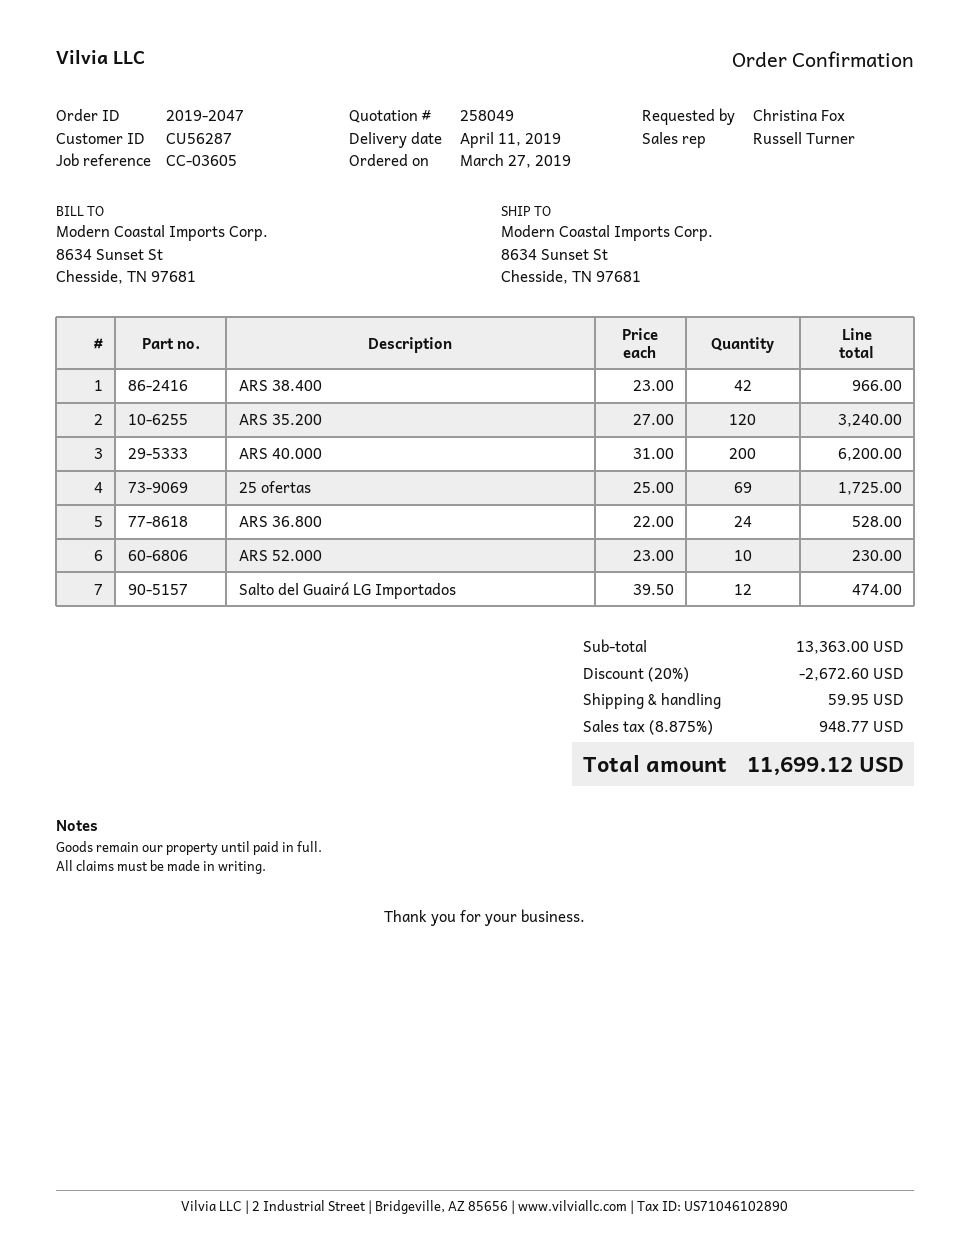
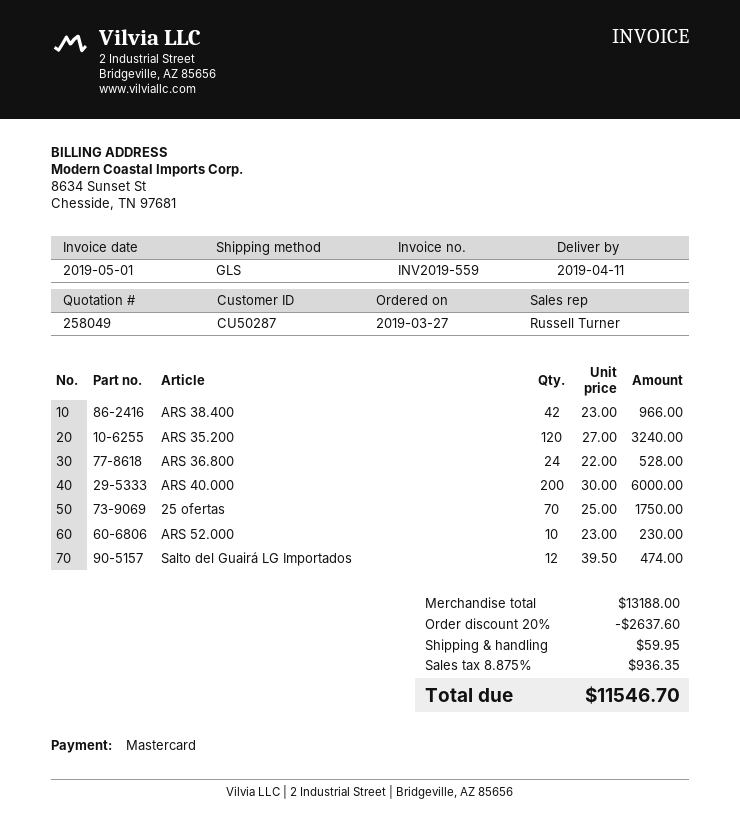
customer number: CU56287 -> CU50287
ARS 40.000: 200 x 31.00 = 6200.00 -> 200 x 30.00 = 6000.00
25 ofertas: 69 x 25.00 = 1725.00 -> 70 x 25.00 = 1750.00
subtotal: 13363.00 -> 13188.00
discount: 20% = 2672.60 -> 20% = 2637.60
tax: 8.875% = 948.77 -> 8.875% = 936.35
total: 11699.12 -> 11546.70

